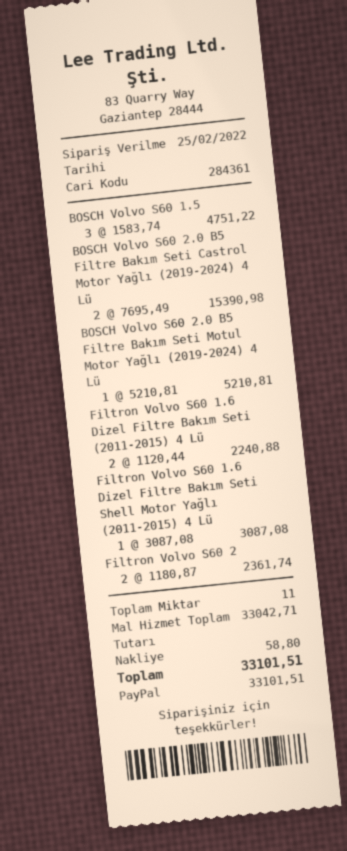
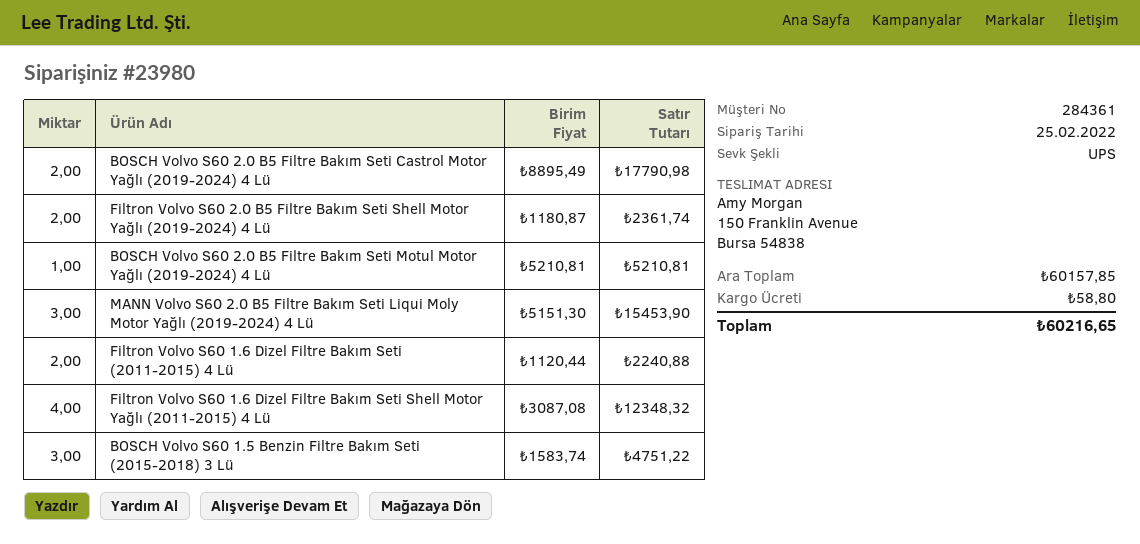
BOSCH Volvo S60 2.0 B5 Filtre Bakım Seti Castrol Motor Yağlı (2019-2024) 4 Lü: 2 x 7695.49 = 15390.98 -> 2 x 8895.49 = 17790.98
Filtron Volvo S60 1.6 Dizel Filtre Bakım Seti Shell Motor Yağlı (2011-2015) 4 Lü: 1 x 3087.08 = 3087.08 -> 4 x 3087.08 = 12348.32
MANN Volvo S60 2.0 B5 Filtre Bakım Seti Liqui Moly Motor Yağlı (2019-2024) 4 Lü: none -> 3 x 5151.30 = 15453.90
subtotal: 33042.71 -> 60157.85
total: 33101.51 -> 60216.65

